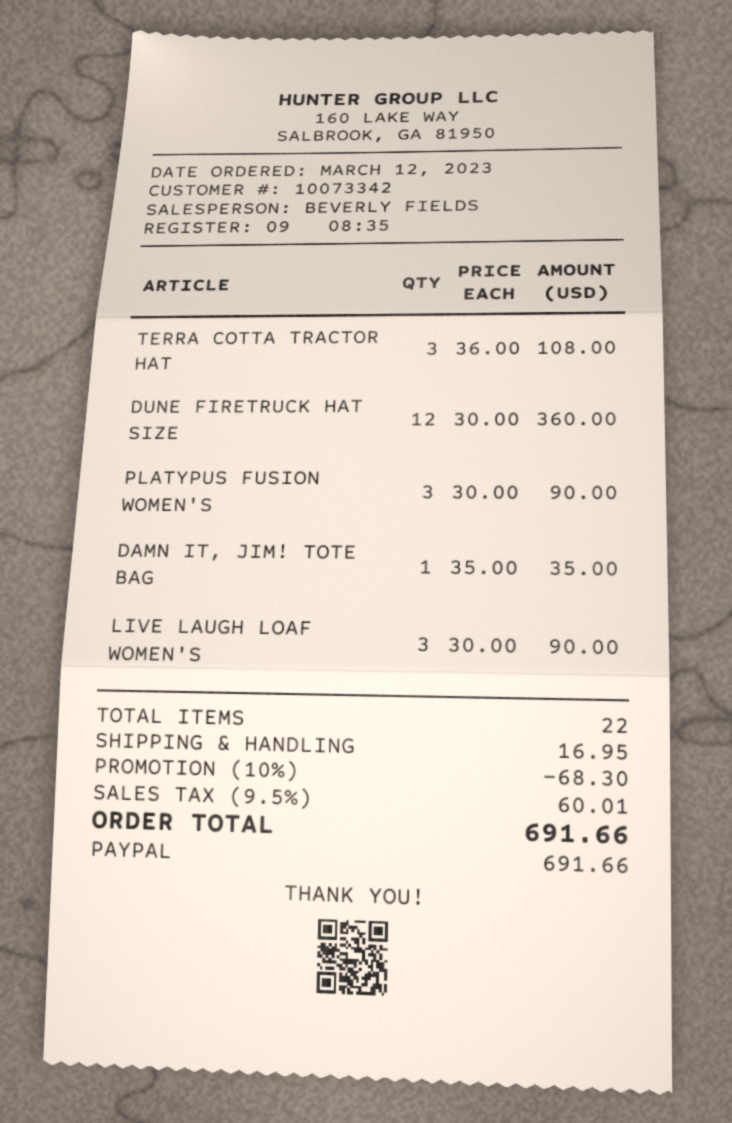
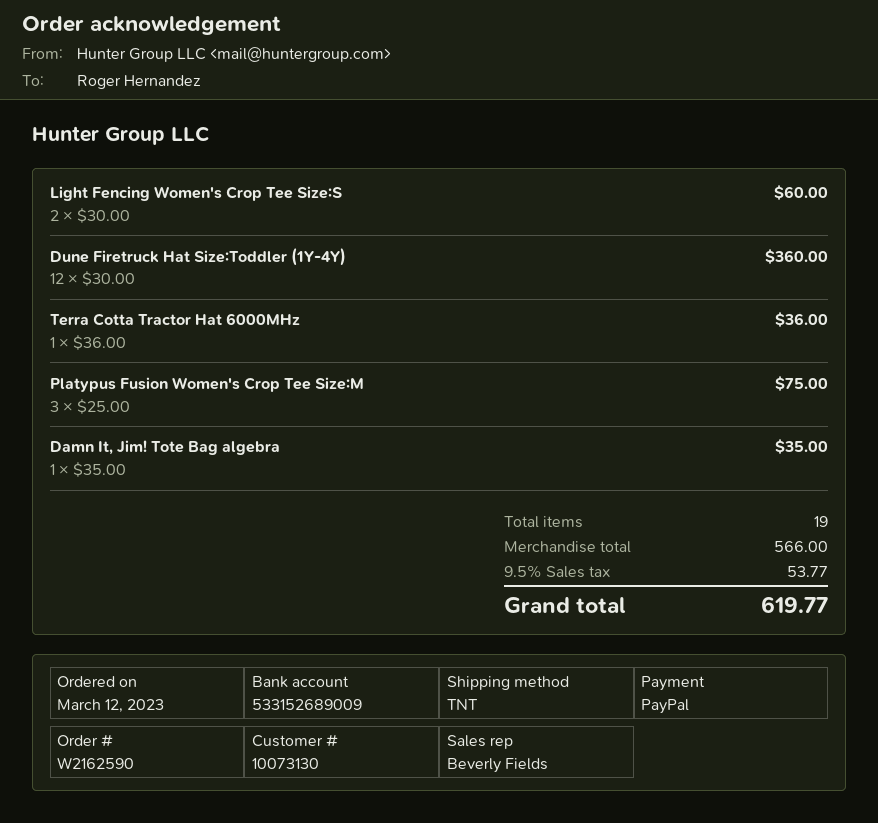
customer number: 10073342 -> 10073130
TERRA COTTA TRACTOR HAT: 3 x 36.00 = 108.00 -> 1 x 36.00 = 36.00
PLATYPUS FUSION WOMEN'S: 3 x 30.00 = 90.00 -> 3 x 25.00 = 75.00
LIVE LAUGH LOAF WOMEN'S: 3 x 30.00 = 90.00 -> none
Light Fencing Women's Crop Tee Size:S: none -> 2 x 30.00 = 60.00
total quantity: 22 -> 19
discount: 10% = 68.30 -> none
shipping: 16.95 -> none
tax: 9.5% = 60.01 -> 9.5% = 53.77
total: 691.66 -> 619.77

